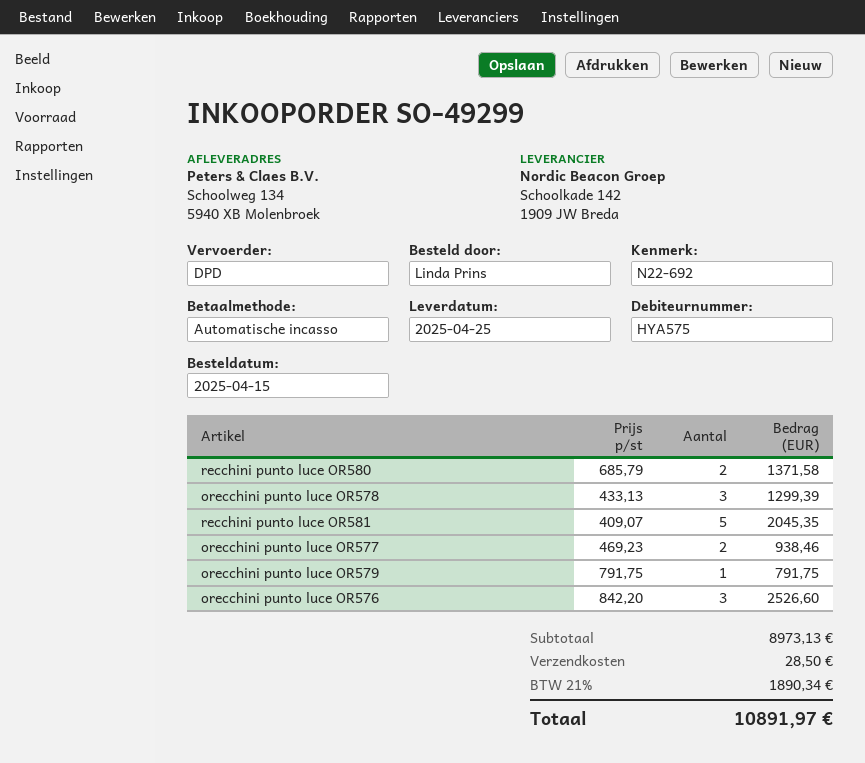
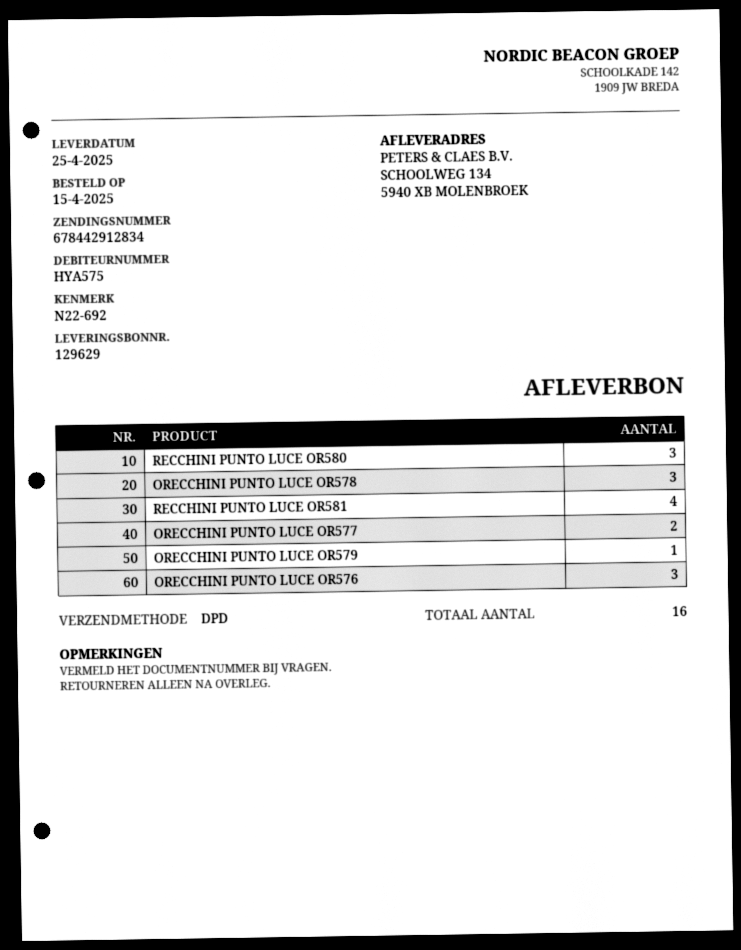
recchini punto luce OR580: 2 -> 3
recchini punto luce OR581: 5 -> 4

